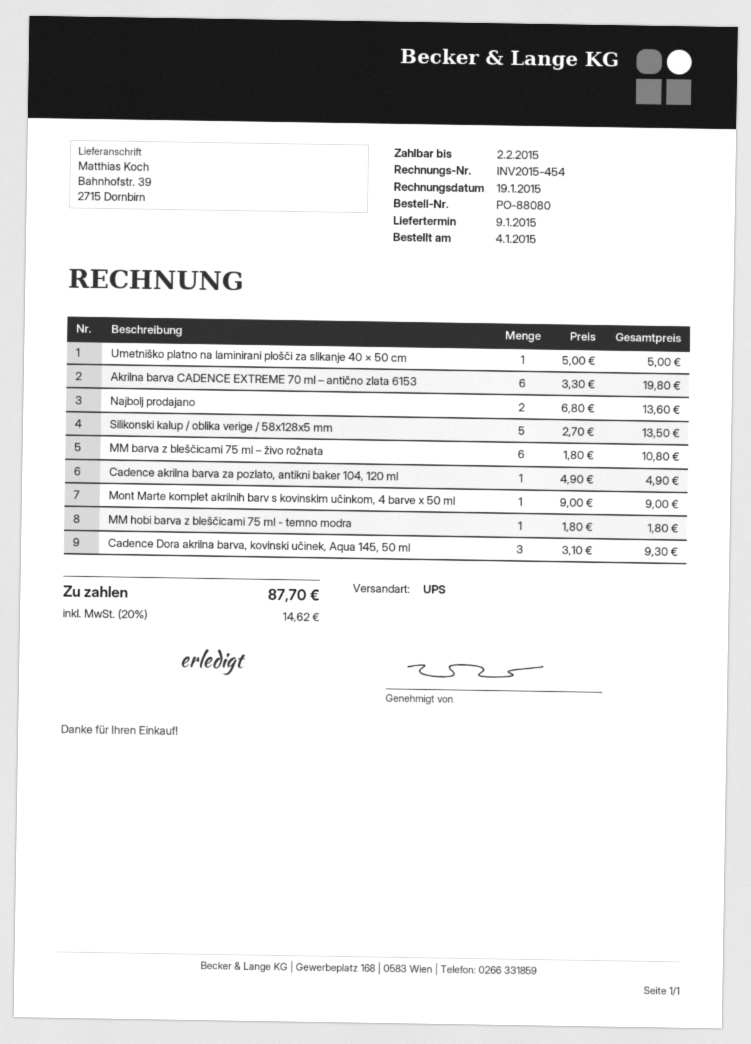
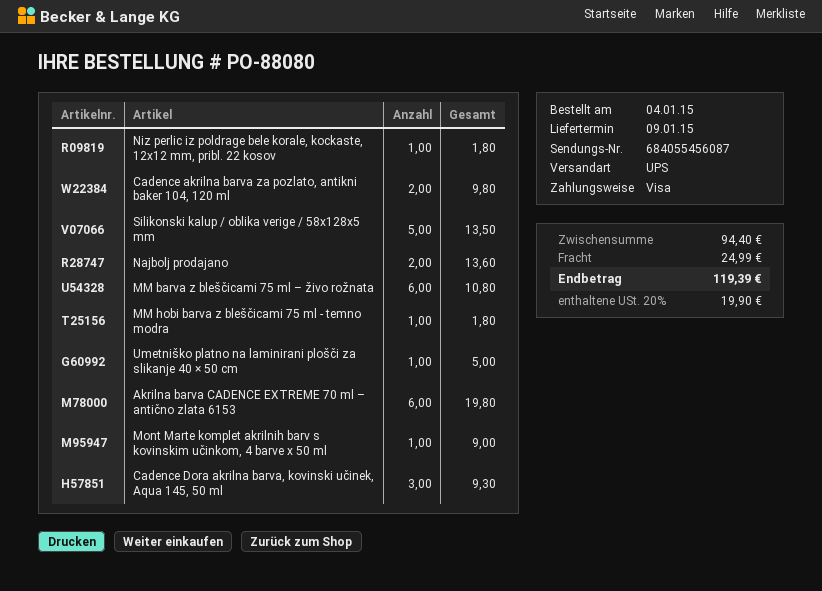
Cadence akrilna barva za pozlato, antikni baker 104, 120 ml: 1 for 4.90 -> 2 for 9.80
Niz perlic iz poldrage bele korale, kockaste, 12x12 mm, pribl. 22 kosov: none -> 1 for 1.80
shipping: none -> 24.99
tax: 20% = 14.62 -> 20% = 19.90
total: 87.70 -> 119.39

